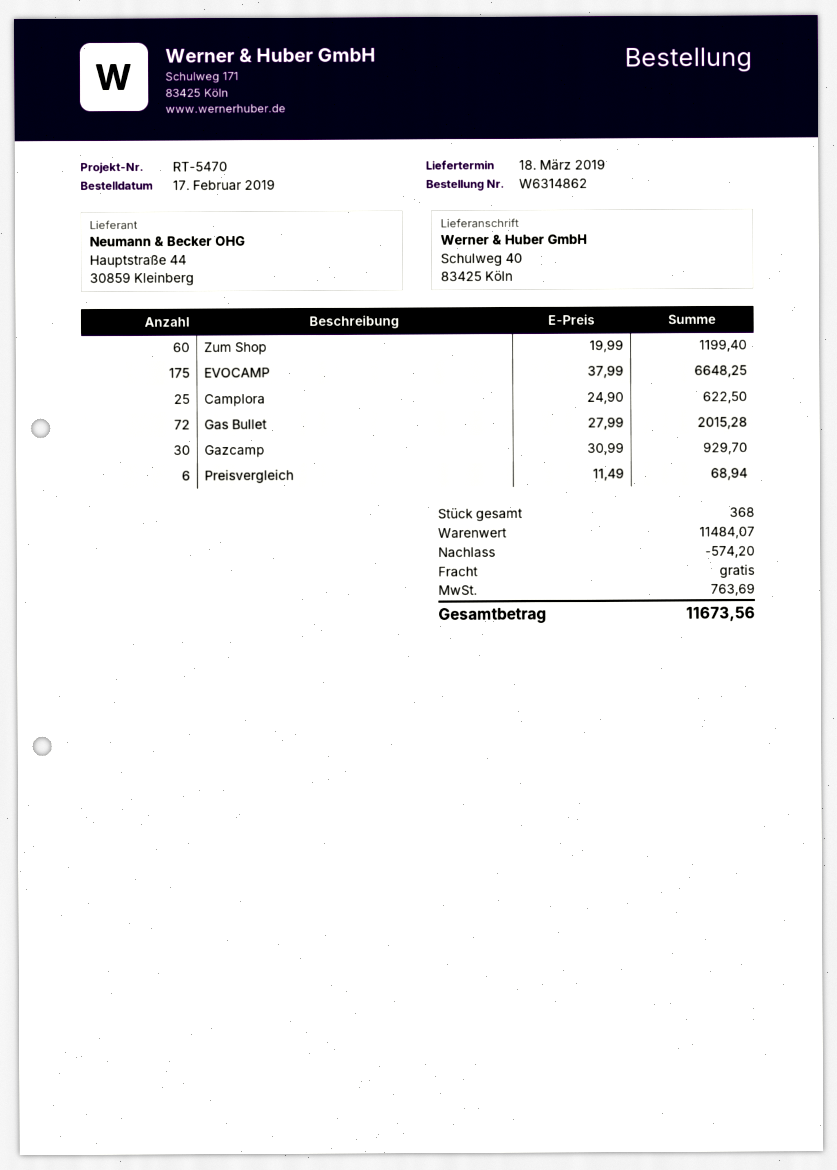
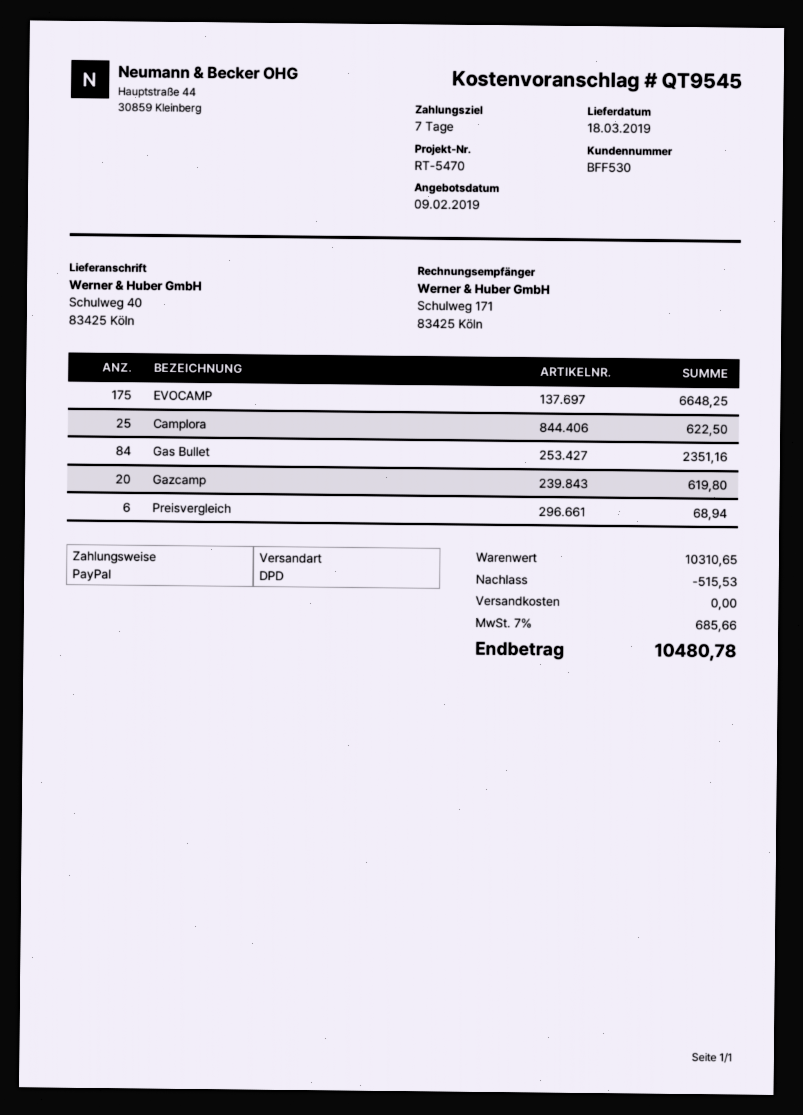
Zum Shop: 60 for 1199.40 -> none
Gas Bullet: 72 for 2015.28 -> 84 for 2351.16
Gazcamp: 30 for 929.70 -> 20 for 619.80
subtotal: 11484.07 -> 10310.65
discount: 574.20 -> 515.53
tax: 763.69 -> 685.66
total: 11673.56 -> 10480.78

